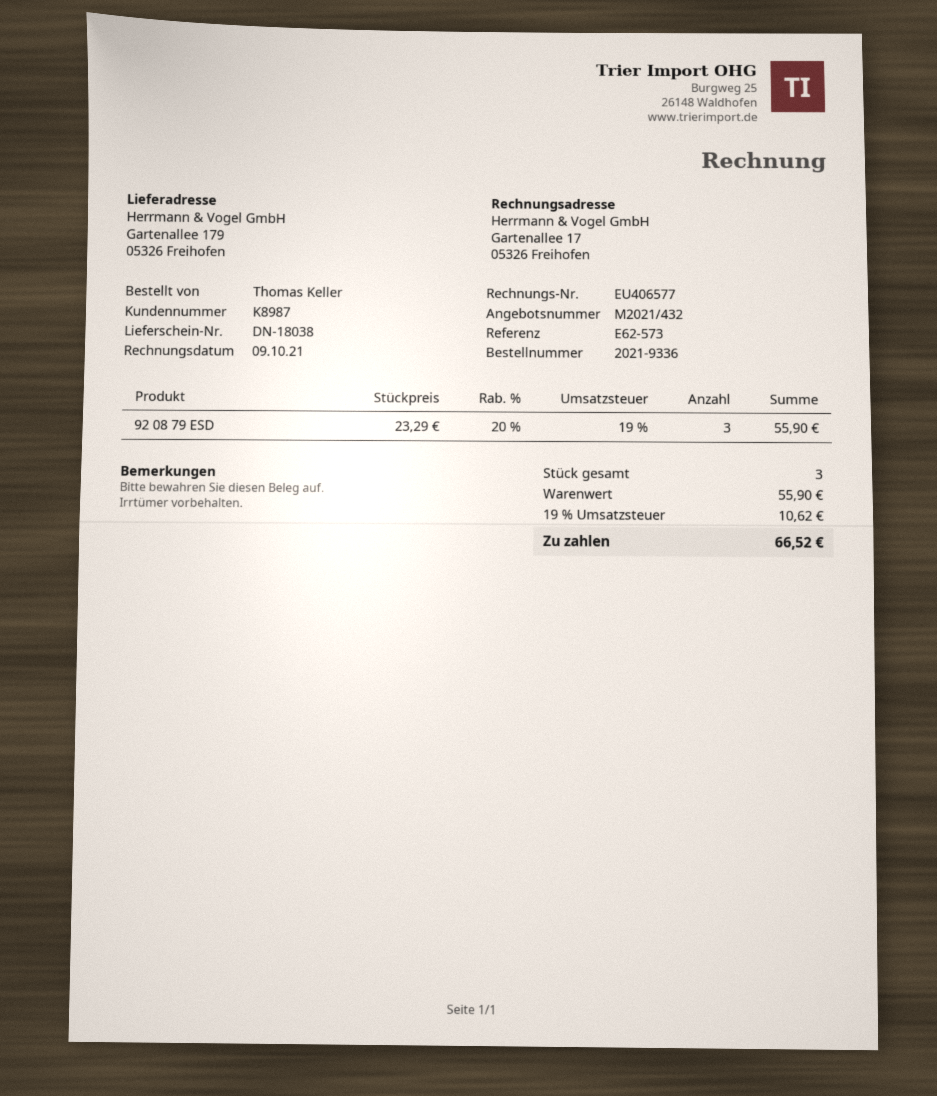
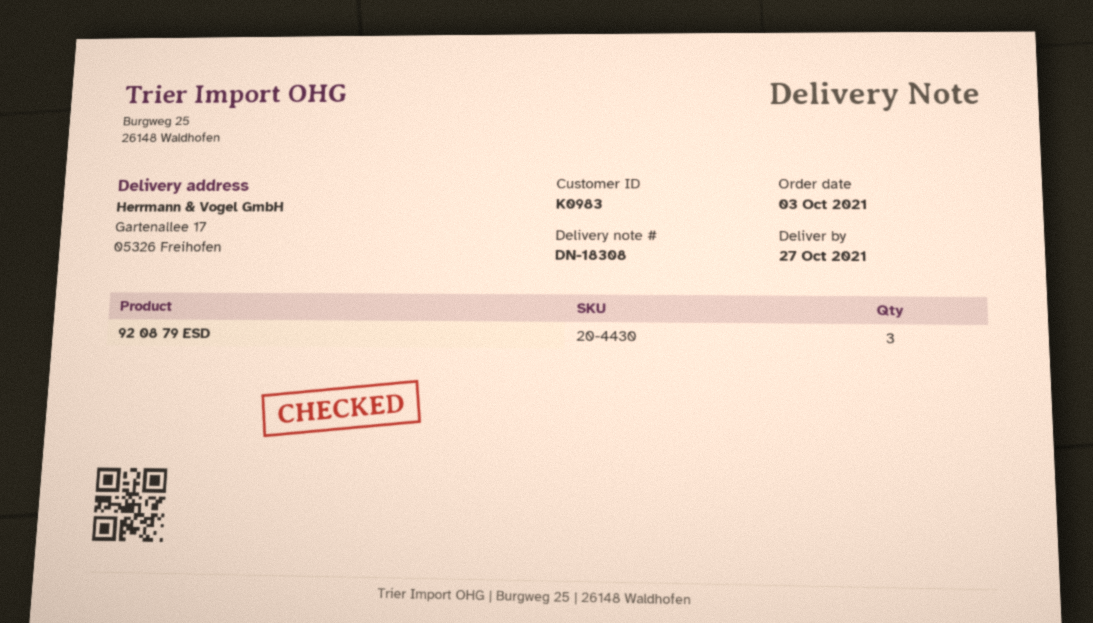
delivery note number: DN-18038 -> DN-18308
customer number: K8987 -> K0983
ship to: Gartenallee 179, 05326 Freihofen -> Gartenallee 17, 05326 Freihofen

